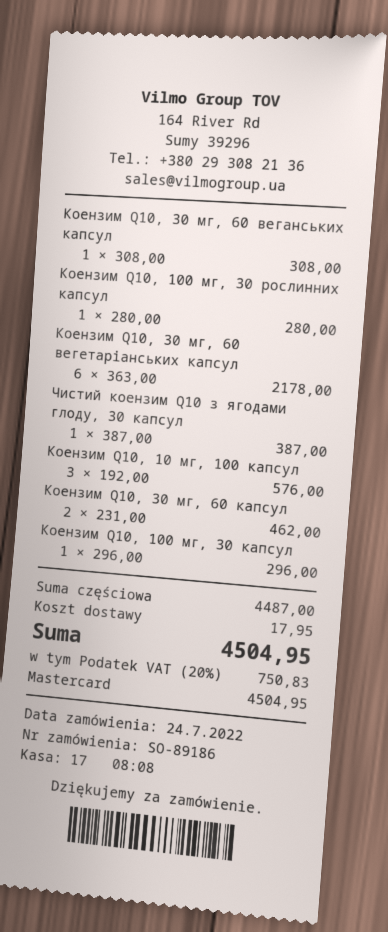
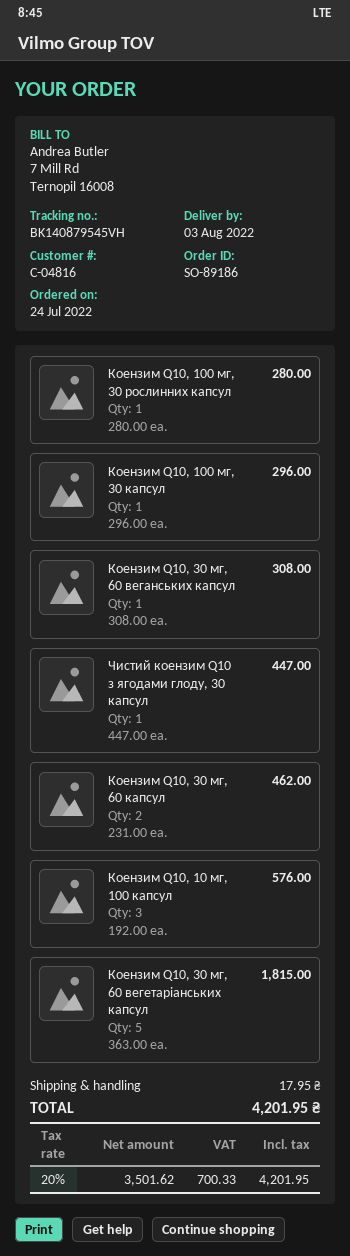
Коензим Q10, 30 мг, 60 вегетаріанських капсул: 6 x 363.00 = 2178.00 -> 5 x 363.00 = 1815.00
Чистий коензим Q10 з ягодами глоду, 30 капсул: 1 x 387.00 = 387.00 -> 1 x 447.00 = 447.00
tax: 20% = 750.83 -> 20% = 700.33
total: 4504.95 -> 4201.95

